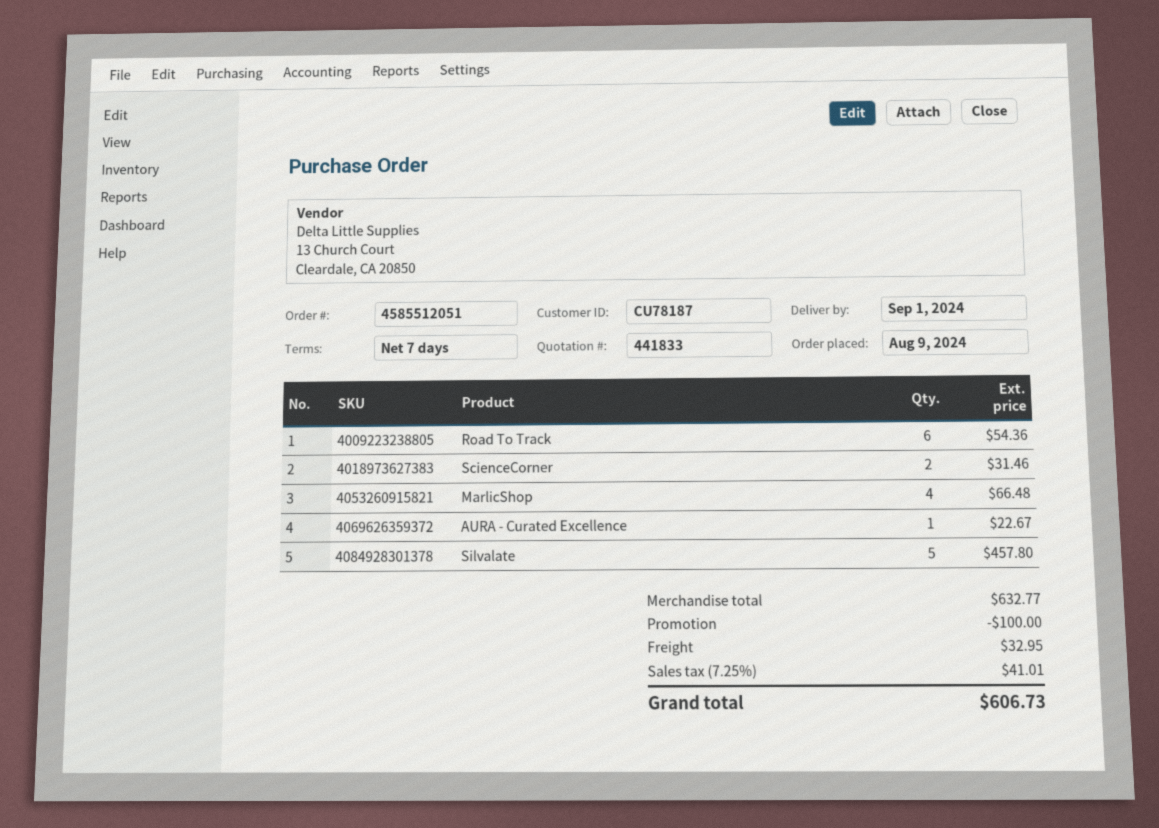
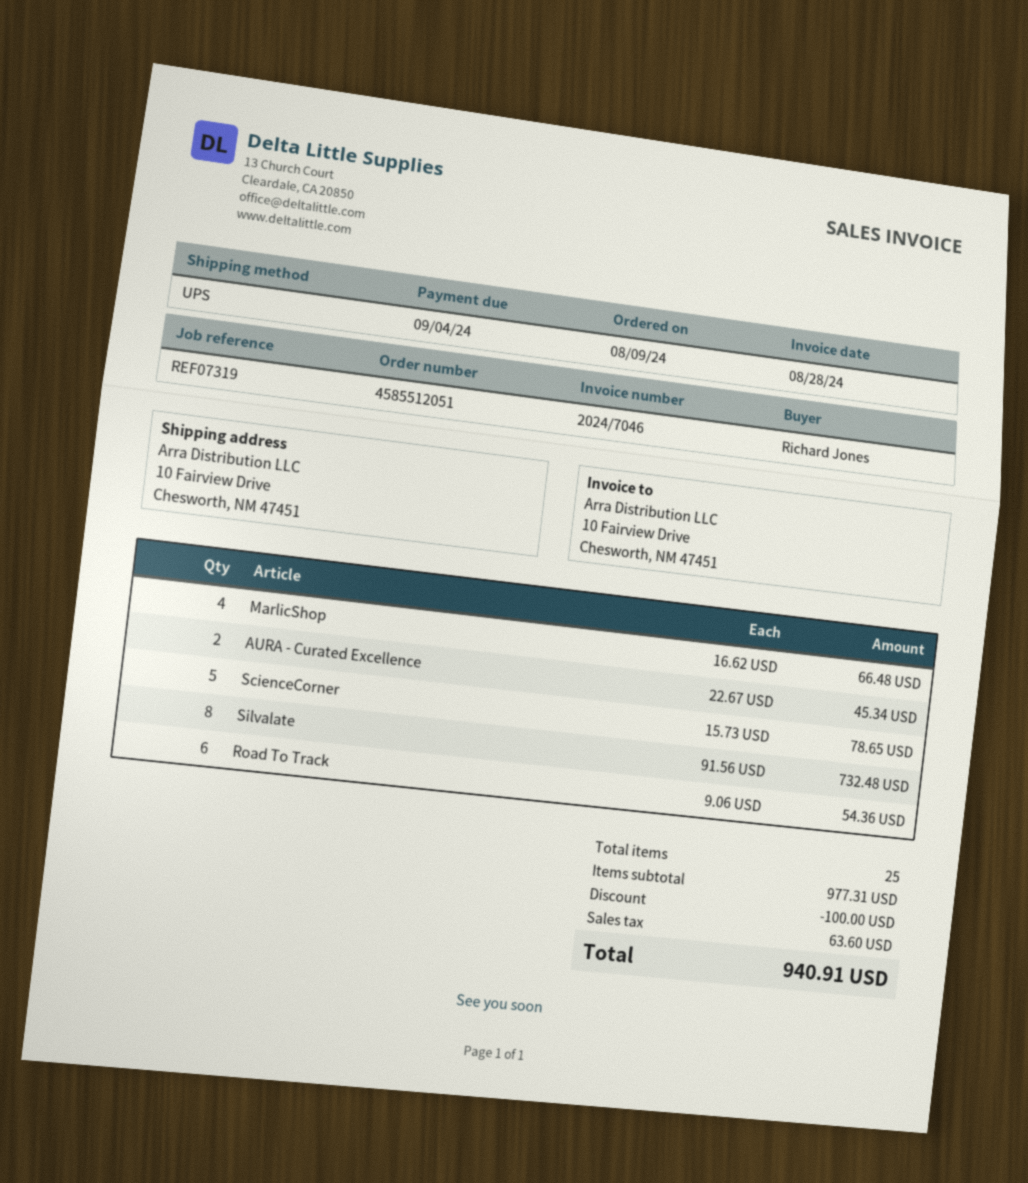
ScienceCorner: 2 for 31.46 -> 5 for 78.65
AURA - Curated Excellence: 1 for 22.67 -> 2 for 45.34
Silvalate: 5 for 457.80 -> 8 for 732.48
subtotal: 632.77 -> 977.31
shipping: 32.95 -> none
tax: 41.01 -> 63.60
total: 606.73 -> 940.91

